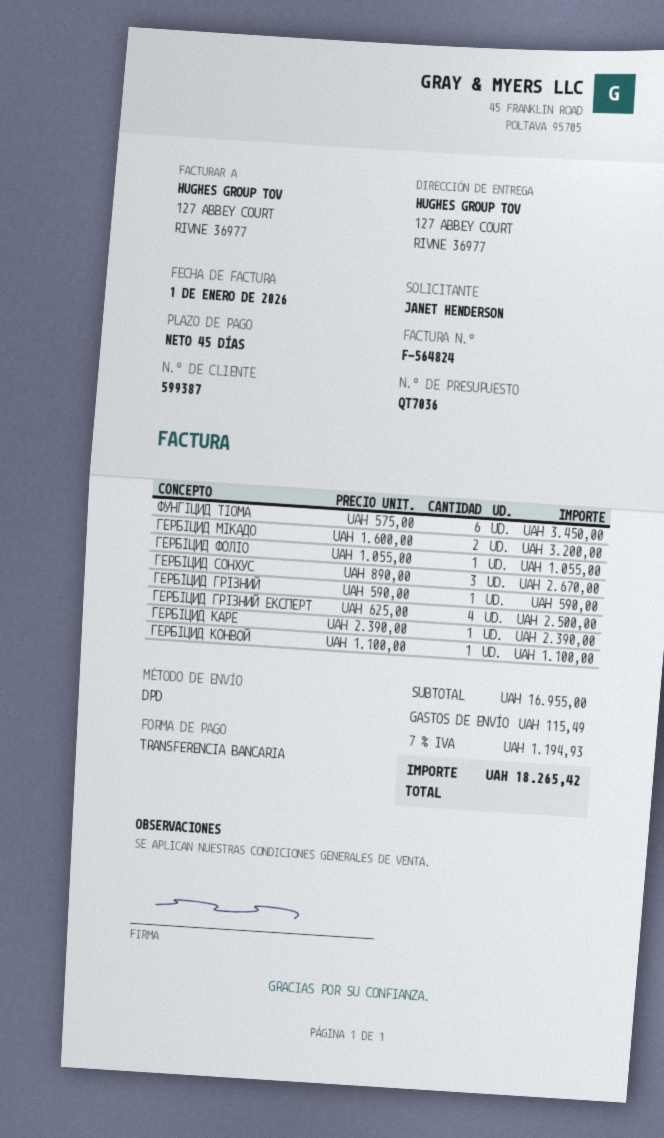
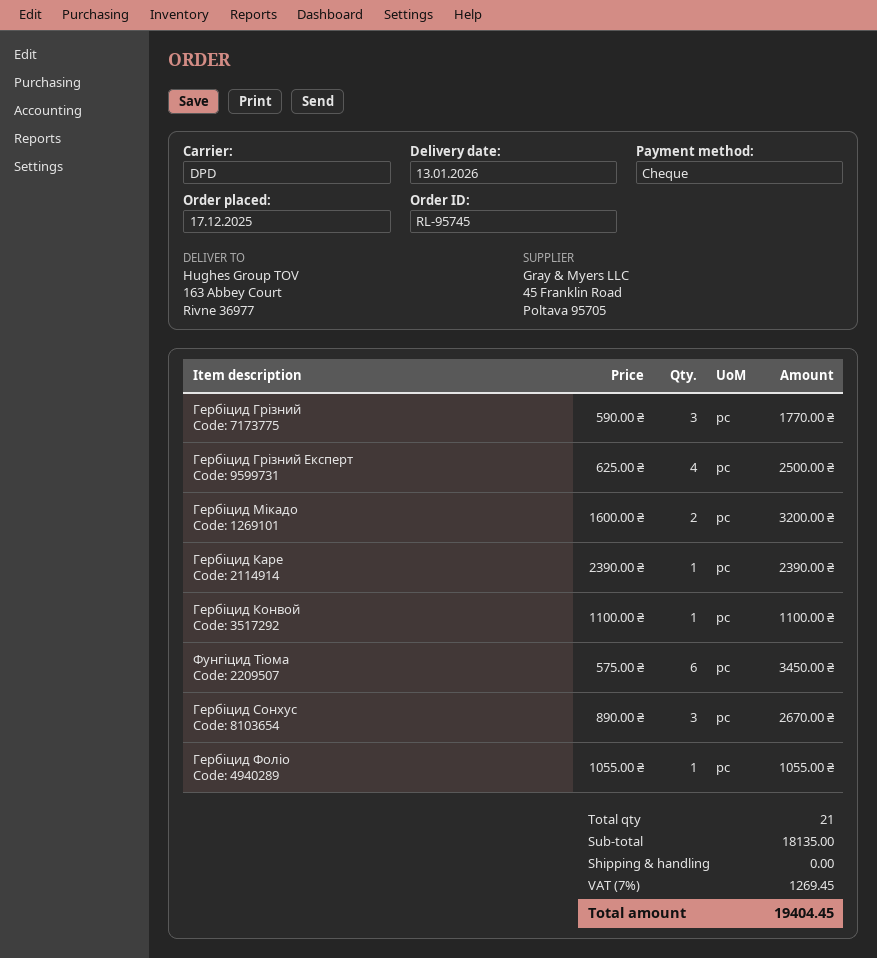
payment method: bank transfer -> cheque
ship to: 127 ABBEY COURT, RIVNE 36977 -> 163 Abbey Court, Rivne 36977
ГЕРБІЦИД ГРІЗНИЙ: 1 x 590.00 = 590.00 -> 3 x 590.00 = 1770.00
subtotal: 16955.00 -> 18135.00
shipping: 115.49 -> 0.00
tax: 7% = 1194.93 -> 7% = 1269.45
total: 18265.42 -> 19404.45

